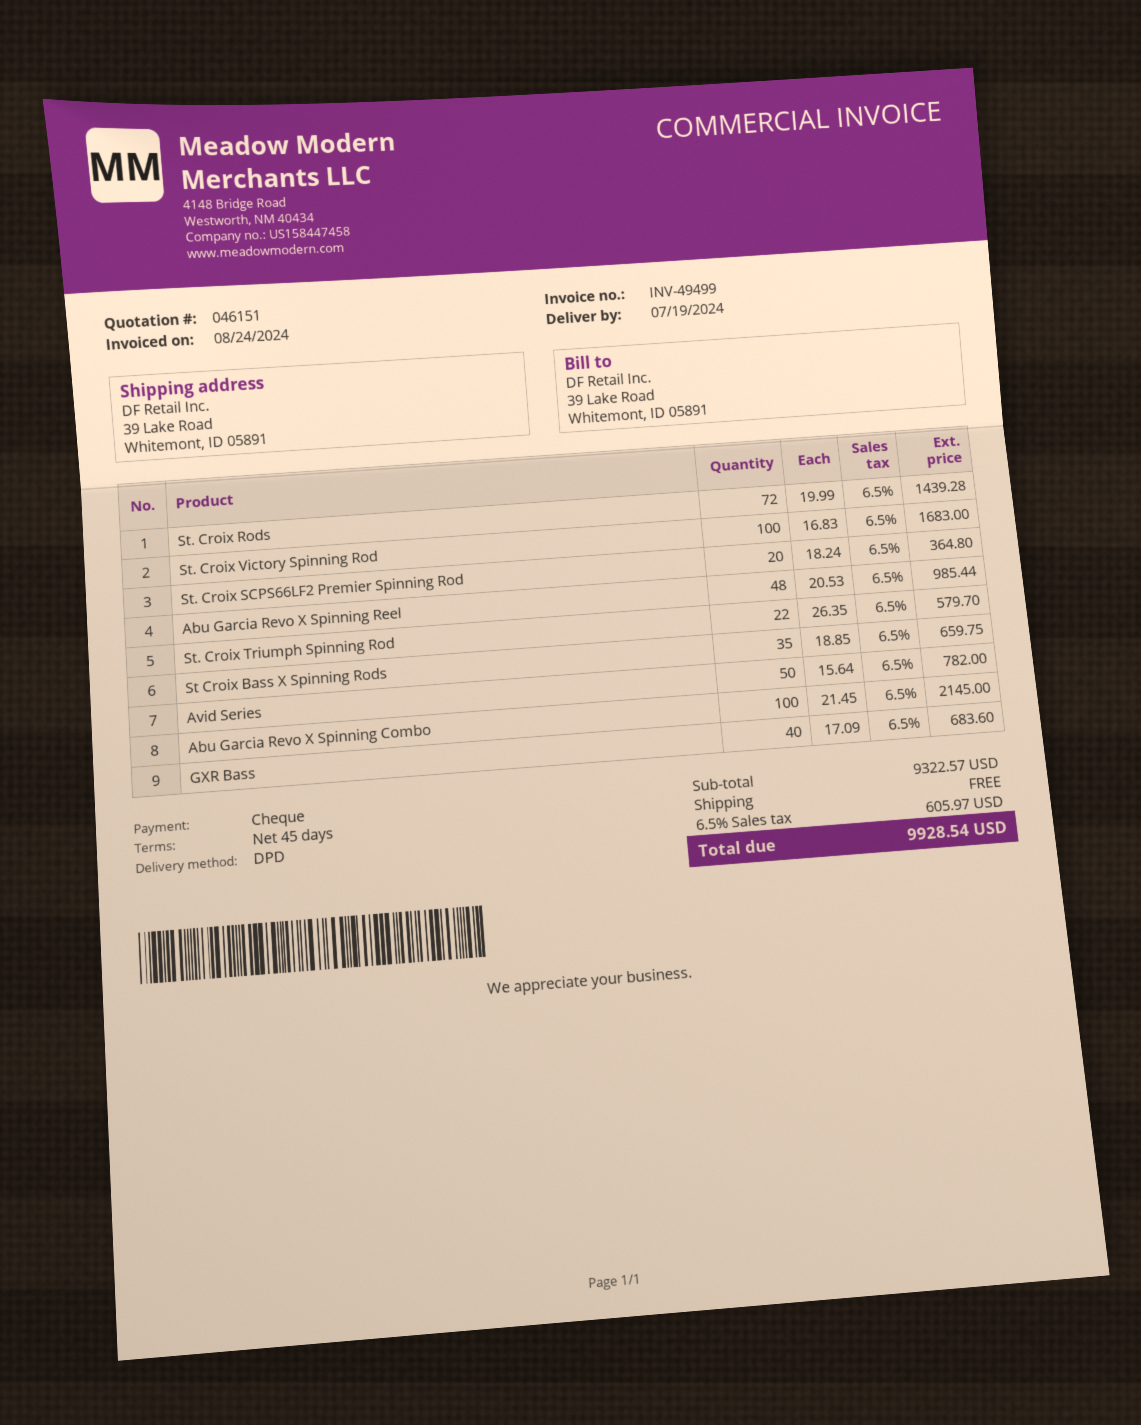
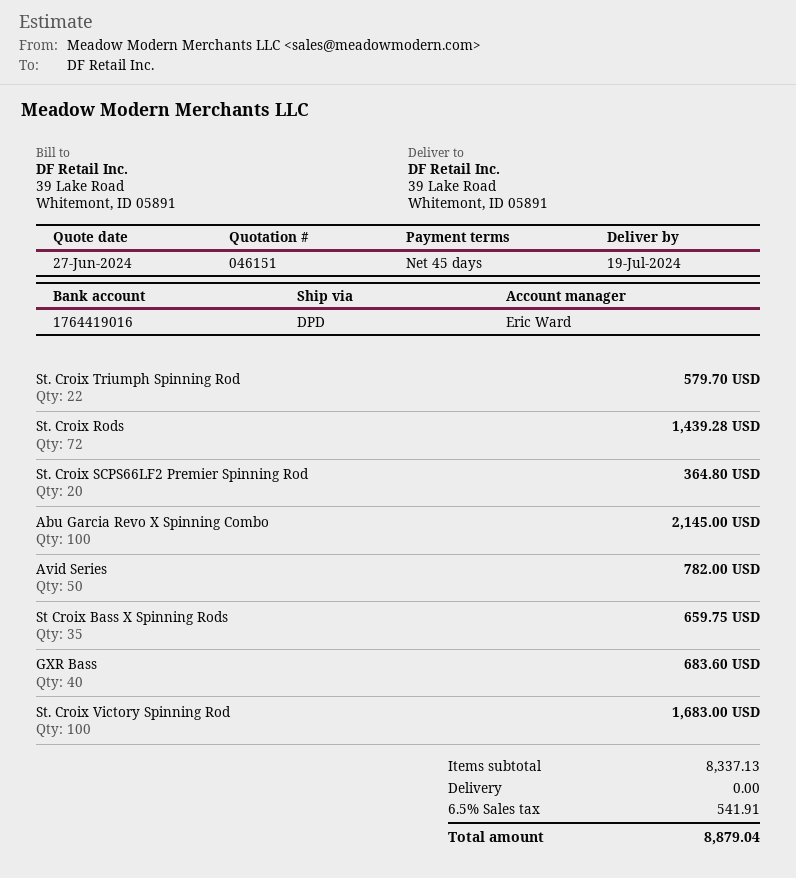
Abu Garcia Revo X Spinning Reel: 48 for 985.44 -> none
subtotal: 9322.57 -> 8337.13
tax: 6.5% = 605.97 -> 6.5% = 541.91
total: 9928.54 -> 8879.04

